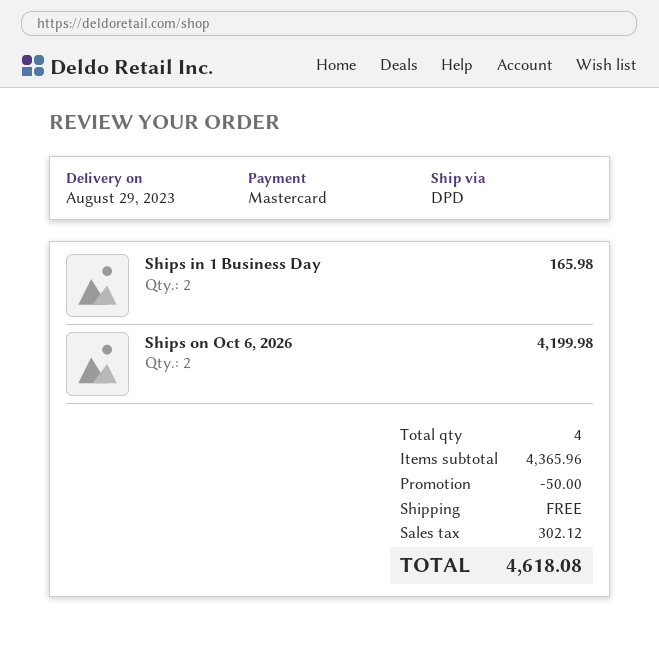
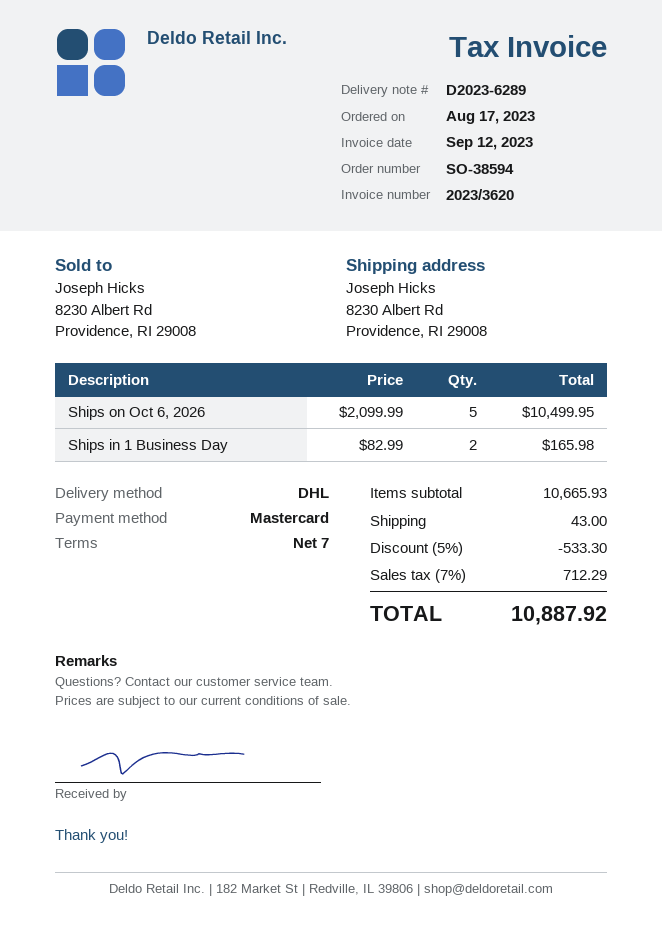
shipping method: DPD -> DHL
Ships on Oct 6, 2026: 2 for 4199.98 -> 5 for 10499.95
subtotal: 4365.96 -> 10665.93
discount: 50.00 -> 533.30
shipping: 0.00 -> 43.00
tax: 302.12 -> 712.29
total: 4618.08 -> 10887.92

